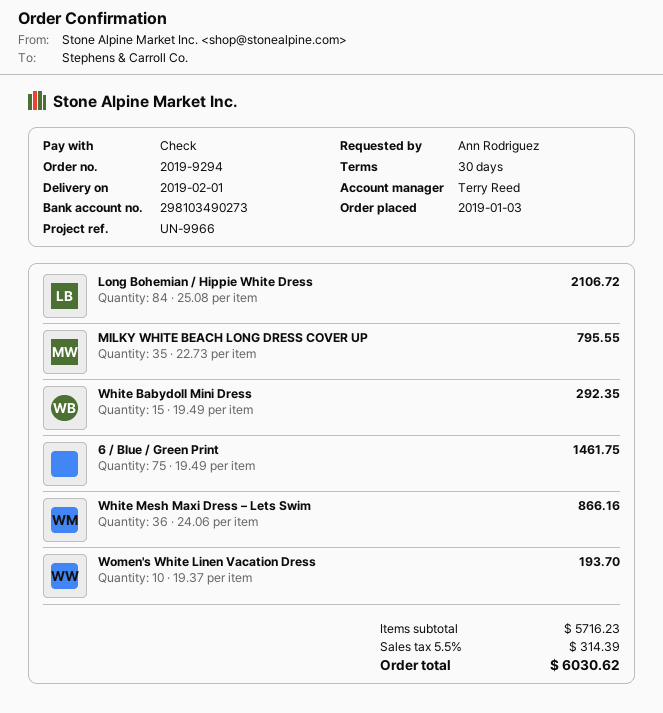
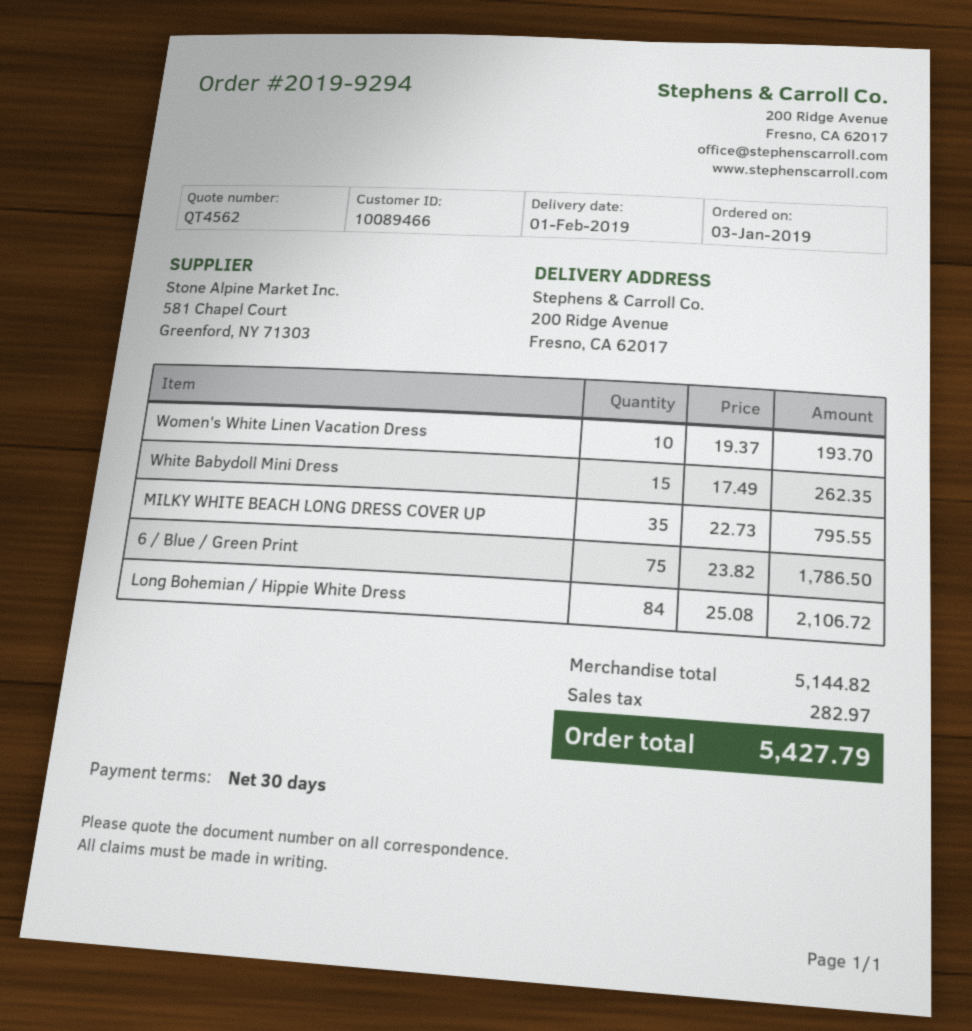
White Babydoll Mini Dress: 15 x 19.49 = 292.35 -> 15 x 17.49 = 262.35
6 / Blue / Green Print: 75 x 19.49 = 1461.75 -> 75 x 23.82 = 1786.50
White Mesh Maxi Dress – Lets Swim: 36 x 24.06 = 866.16 -> none
subtotal: 5716.23 -> 5144.82
tax: 314.39 -> 282.97
total: 6030.62 -> 5427.79

